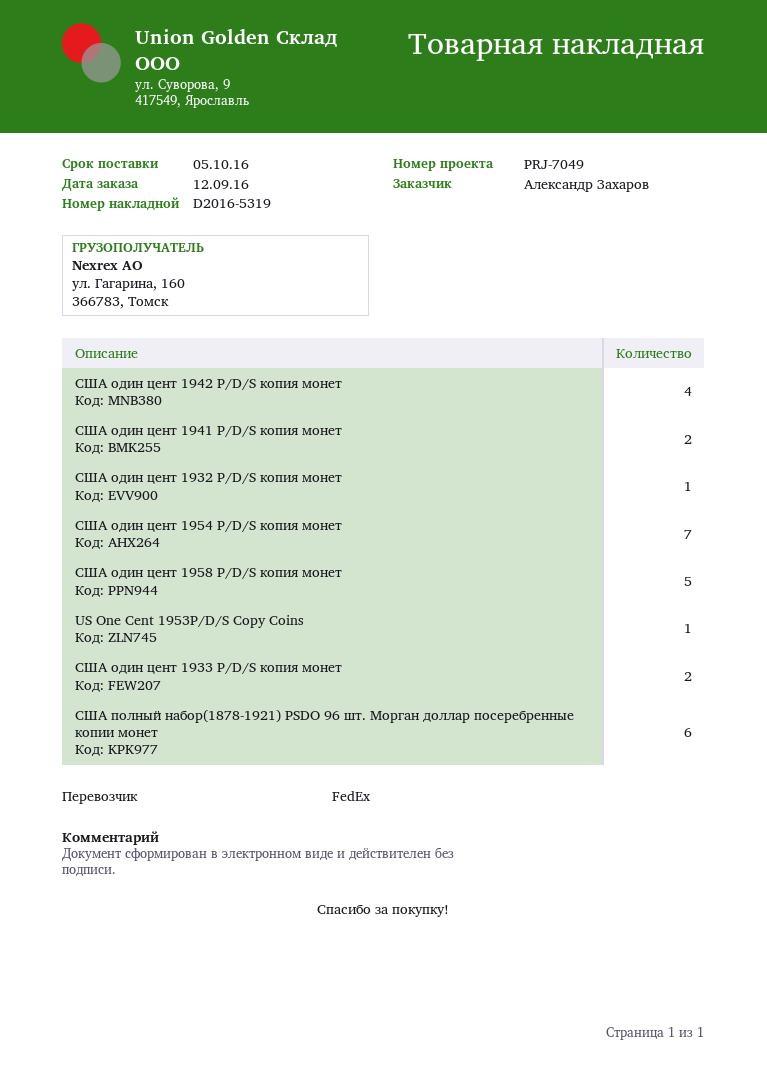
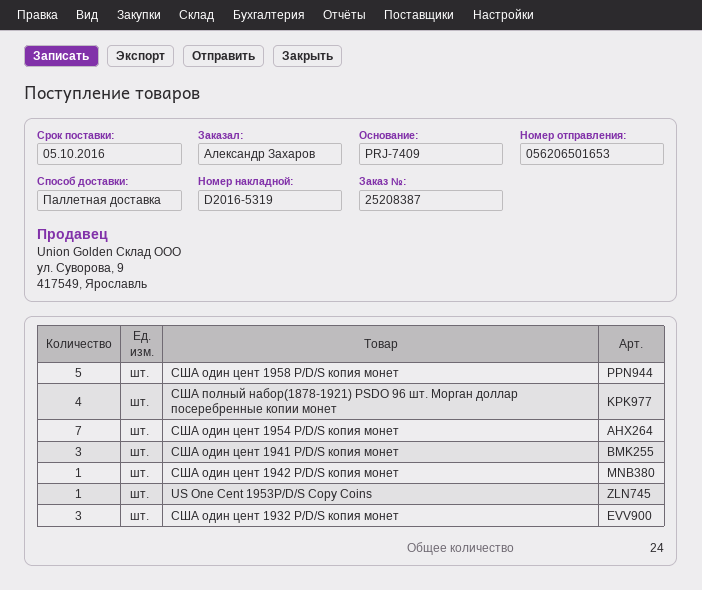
reference: PRJ-7049 -> PRJ-7409
shipping method: FedEx -> pallet freight
США один цент 1942 P/D/S копия монет: 4 -> 1
США один цент 1941 P/D/S копия монет: 2 -> 3
США один цент 1932 P/D/S копия монет: 1 -> 3
США один цент 1933 P/D/S копия монет: 2 -> none
США полный набор(1878-1921) PSDO 96 шт. Морган доллар посеребренные копии монет: 6 -> 4

